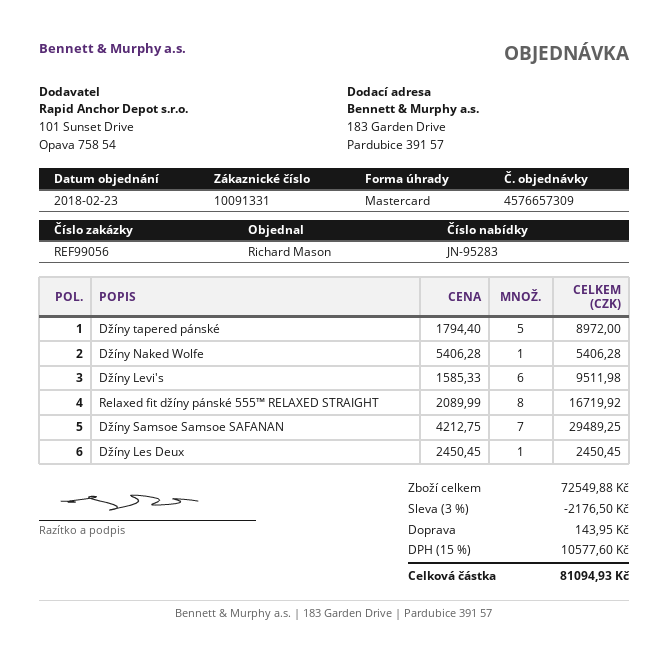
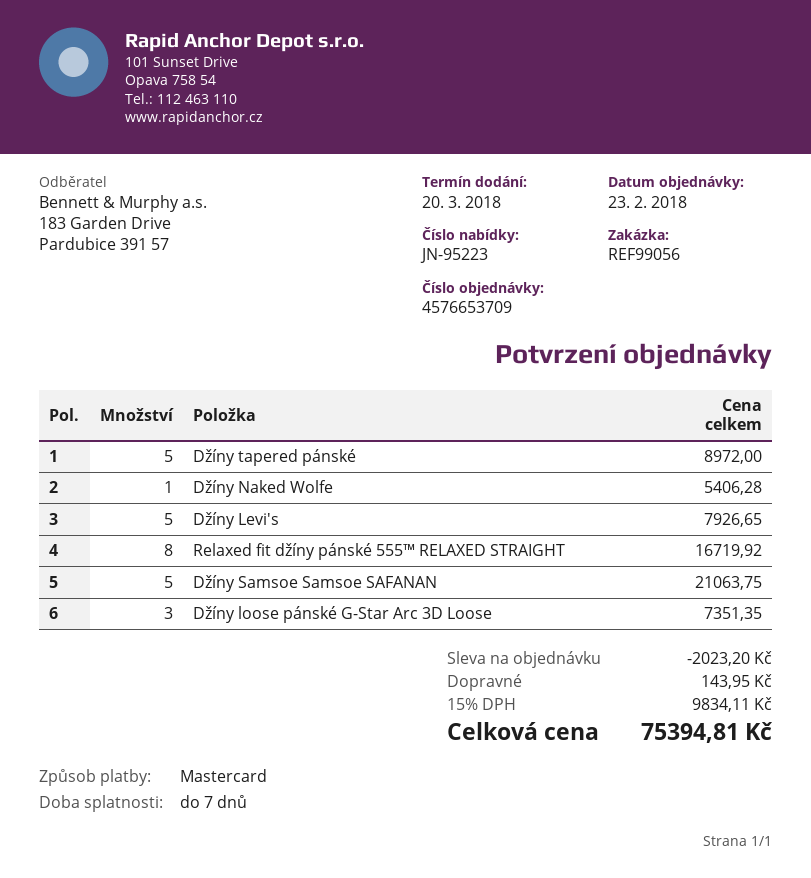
quote number: JN-95283 -> JN-95223
order number: 4576657309 -> 4576653709
Džíny Levi's: 6 for 9511.98 -> 5 for 7926.65
Džíny Samsoe Samsoe SAFANAN: 7 for 29489.25 -> 5 for 21063.75
Džíny Les Deux: 1 for 2450.45 -> none
Džíny loose pánské G-Star Arc 3D Loose: none -> 3 for 7351.35
discount: 2176.50 -> 2023.20
tax: 15% = 10577.60 -> 15% = 9834.11
total: 81094.93 -> 75394.81

